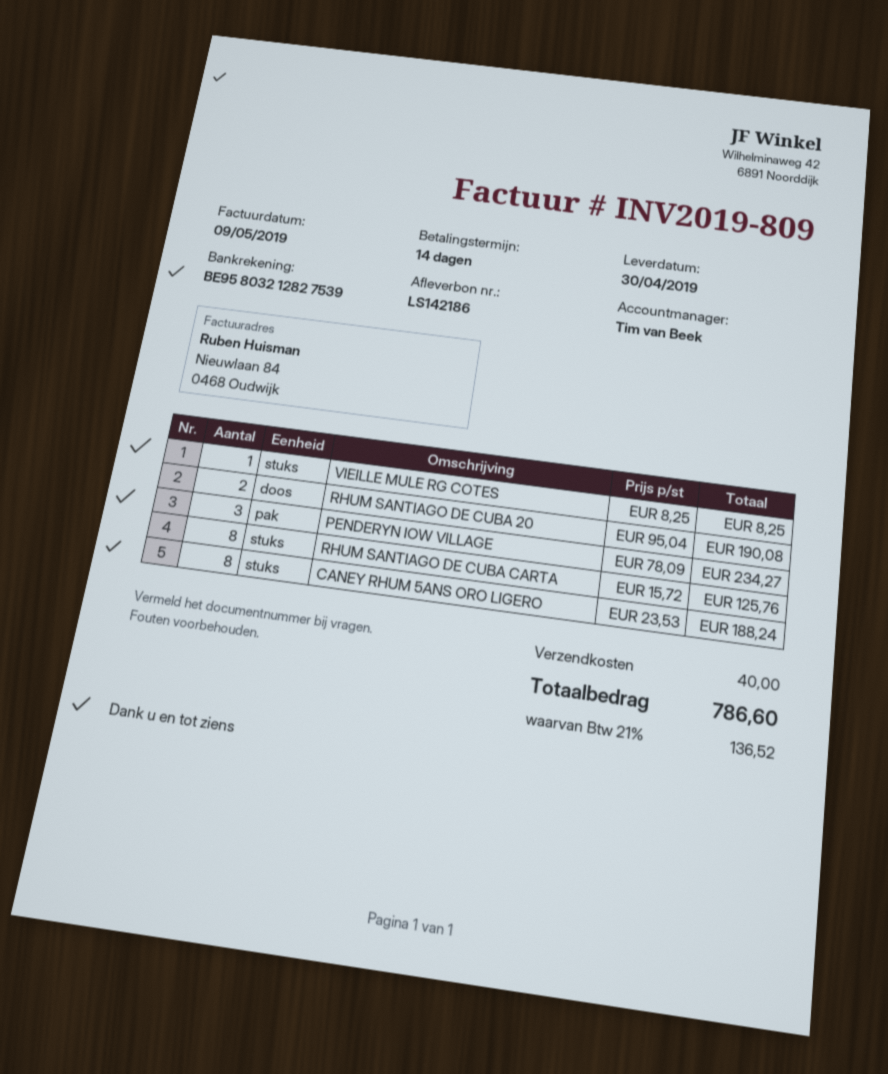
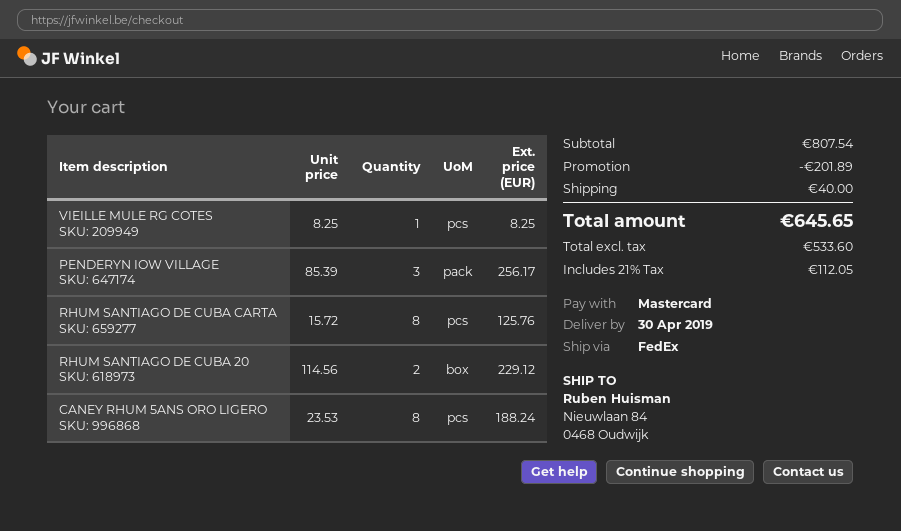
RHUM SANTIAGO DE CUBA 20: 2 x 95.04 = 190.08 -> 2 x 114.56 = 229.12
PENDERYN IOW VILLAGE: 3 x 78.09 = 234.27 -> 3 x 85.39 = 256.17
discount: none -> 201.89
tax: 21% = 136.52 -> 21% = 112.05
total: 786.60 -> 645.65

